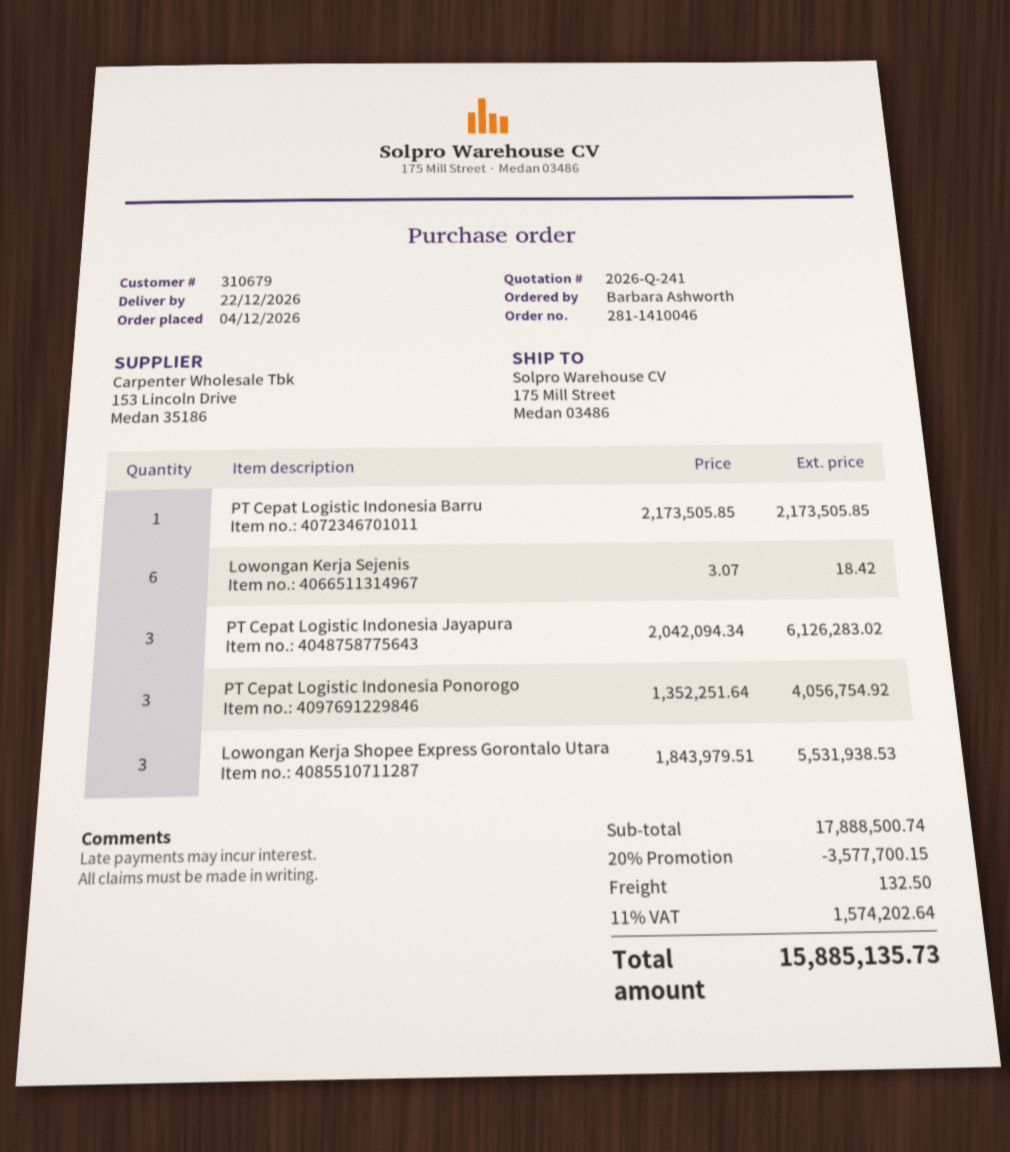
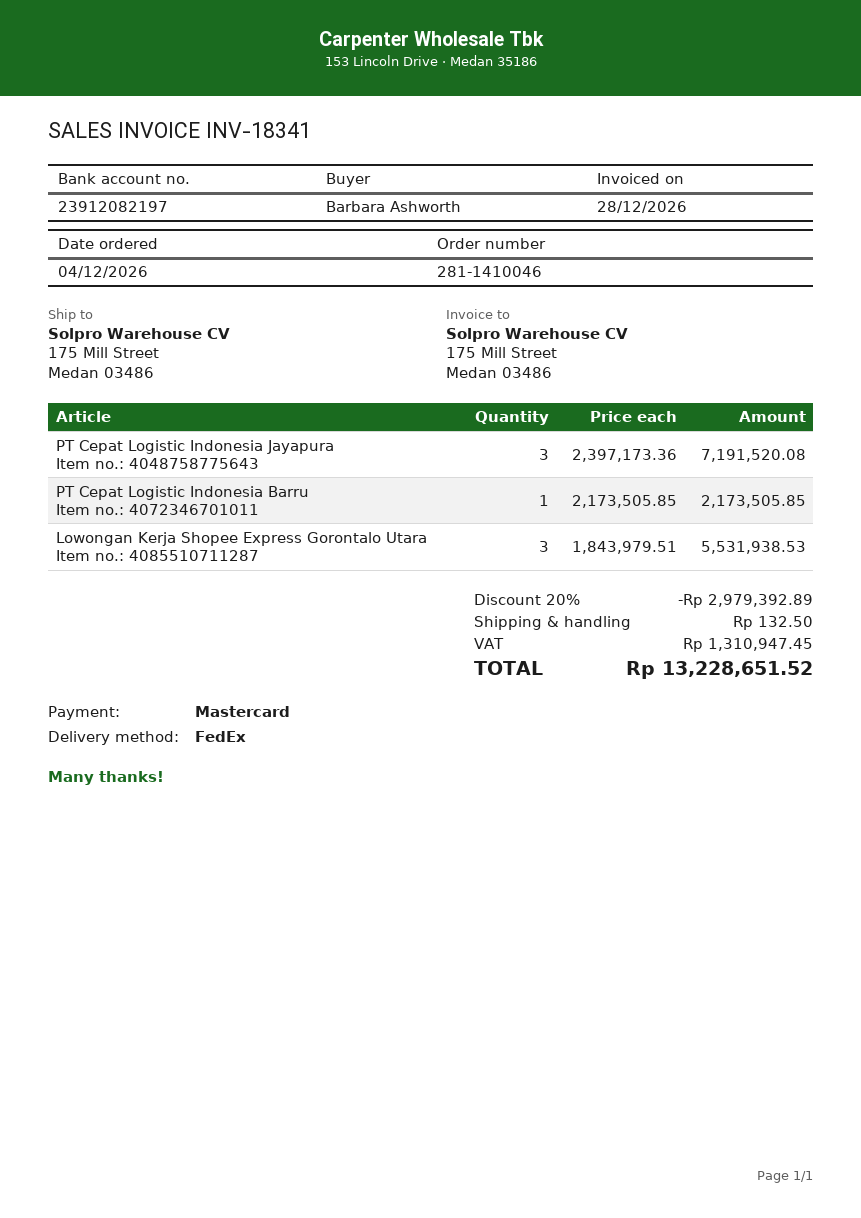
Lowongan Kerja Sejenis: 6 x 3.07 = 18.42 -> none
PT Cepat Logistic Indonesia Jayapura: 3 x 2042094.34 = 6126283.02 -> 3 x 2397173.36 = 7191520.08
PT Cepat Logistic Indonesia Ponorogo: 3 x 1352251.64 = 4056754.92 -> none
discount: 20% = 3577700.15 -> 20% = 2979392.89
tax: 1574202.64 -> 1310947.45
total: 15885135.73 -> 13228651.52

